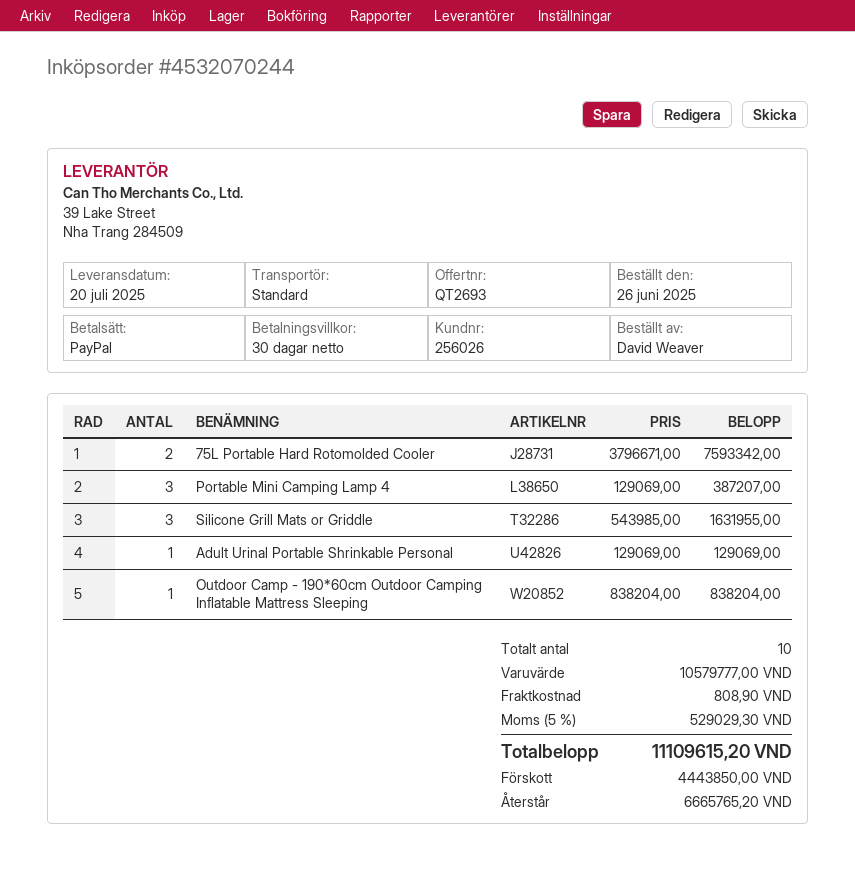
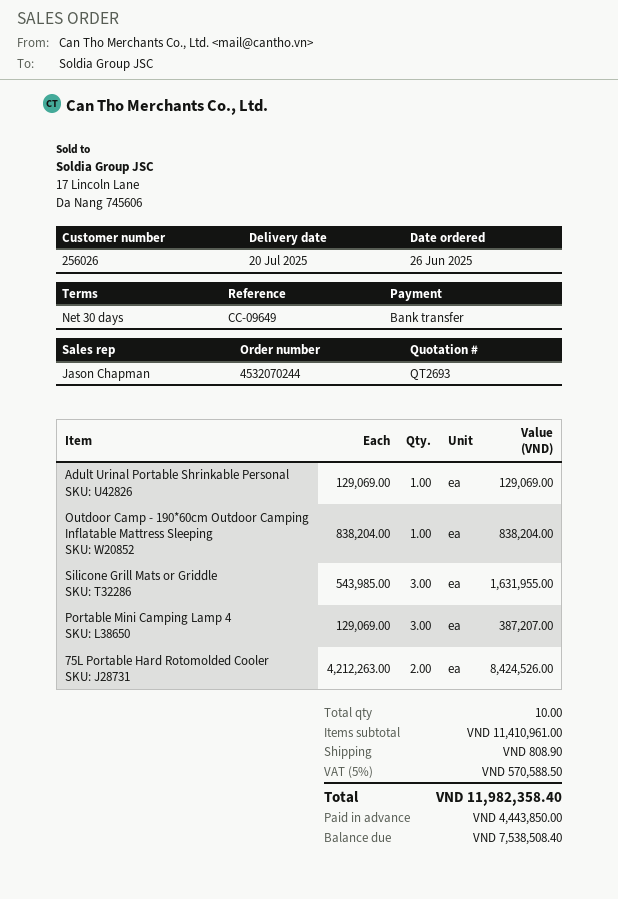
payment method: PayPal -> bank transfer
75L Portable Hard Rotomolded Cooler: 2 x 3796671.00 = 7593342.00 -> 2 x 4212263.00 = 8424526.00
subtotal: 10579777.00 -> 11410961.00
tax: 5% = 529029.30 -> 5% = 570588.50
total: 11109615.20 -> 11982358.40
balance: 6665765.20 -> 7538508.40

